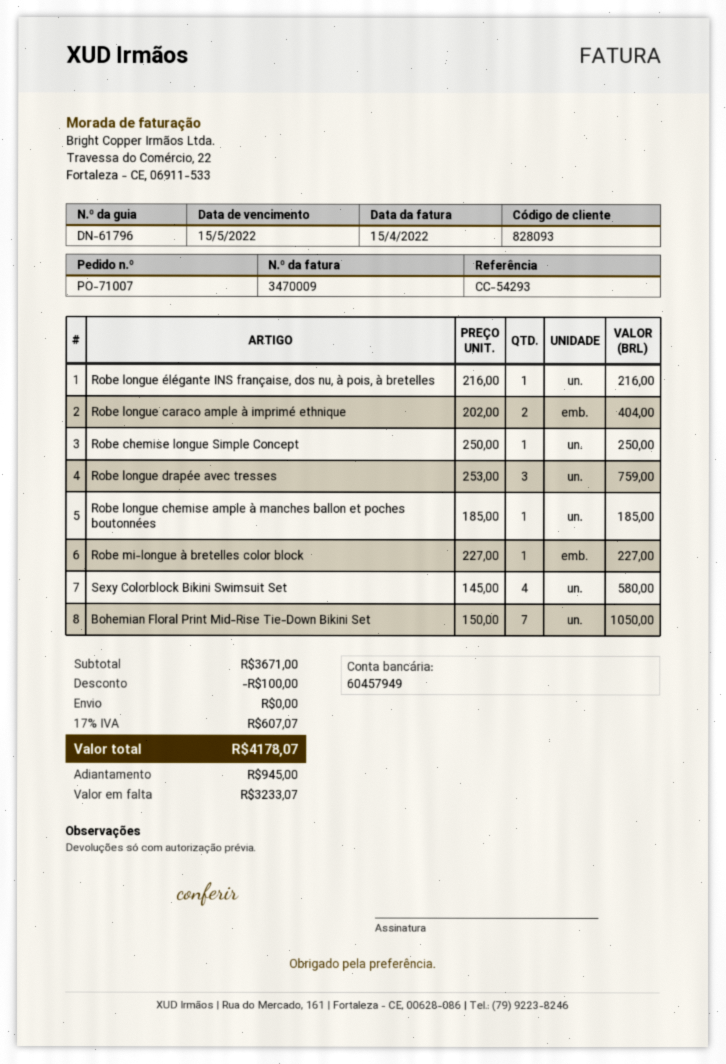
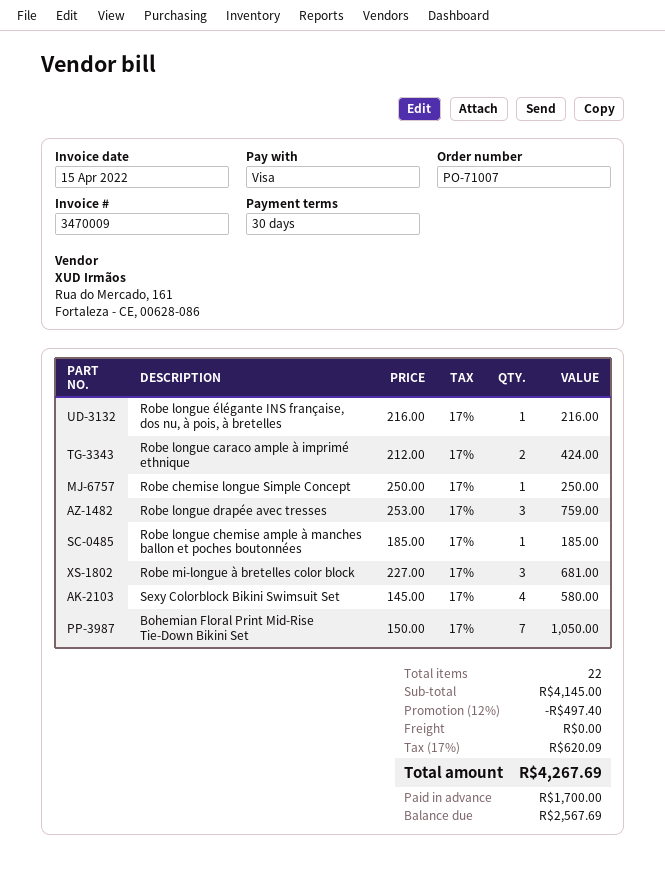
Robe longue caraco ample à imprimé ethnique: 2 x 202.00 = 404.00 -> 2 x 212.00 = 424.00
Robe mi-longue à bretelles color block: 1 x 227.00 = 227.00 -> 3 x 227.00 = 681.00
subtotal: 3671.00 -> 4145.00
discount: 100.00 -> 497.40
tax: 17% = 607.07 -> 17% = 620.09
total: 4178.07 -> 4267.69
deposit: 945.00 -> 1700.00
balance: 3233.07 -> 2567.69

